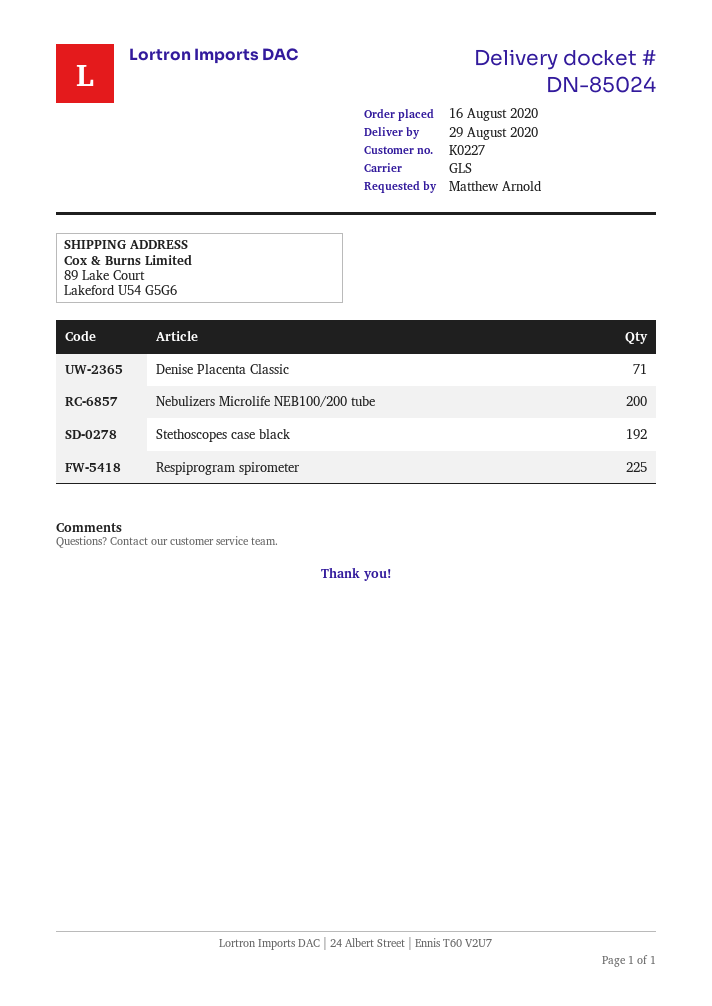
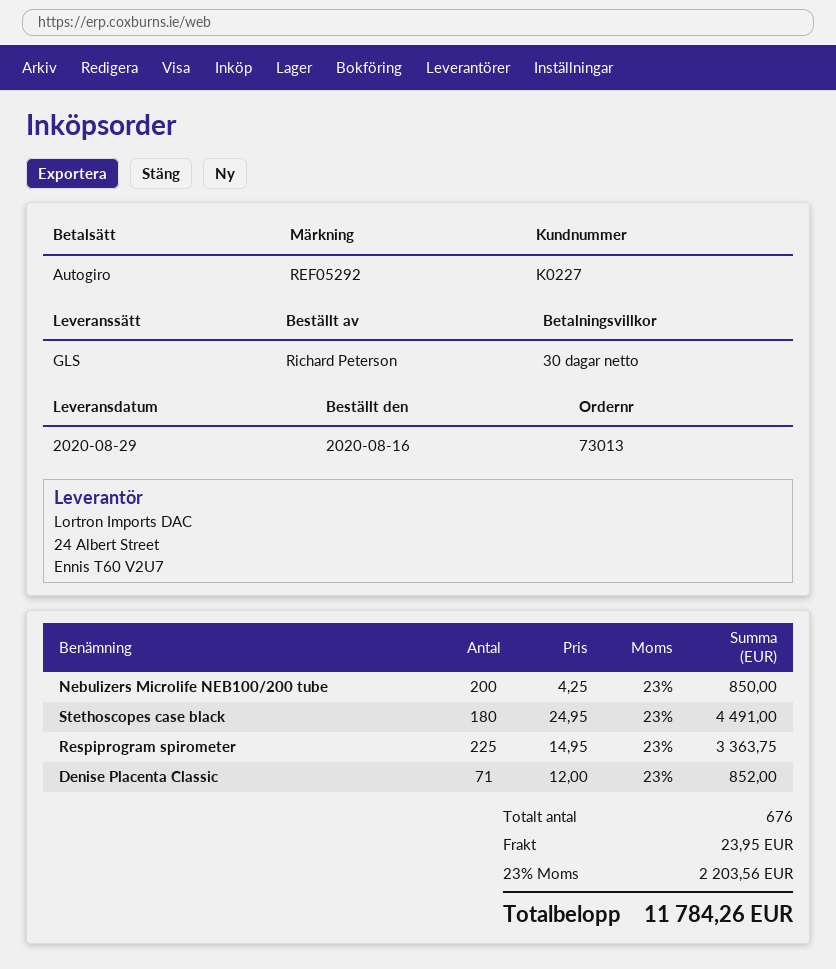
ordered by: Matthew Arnold -> Richard Peterson
Stethoscopes case black: 192 -> 180

